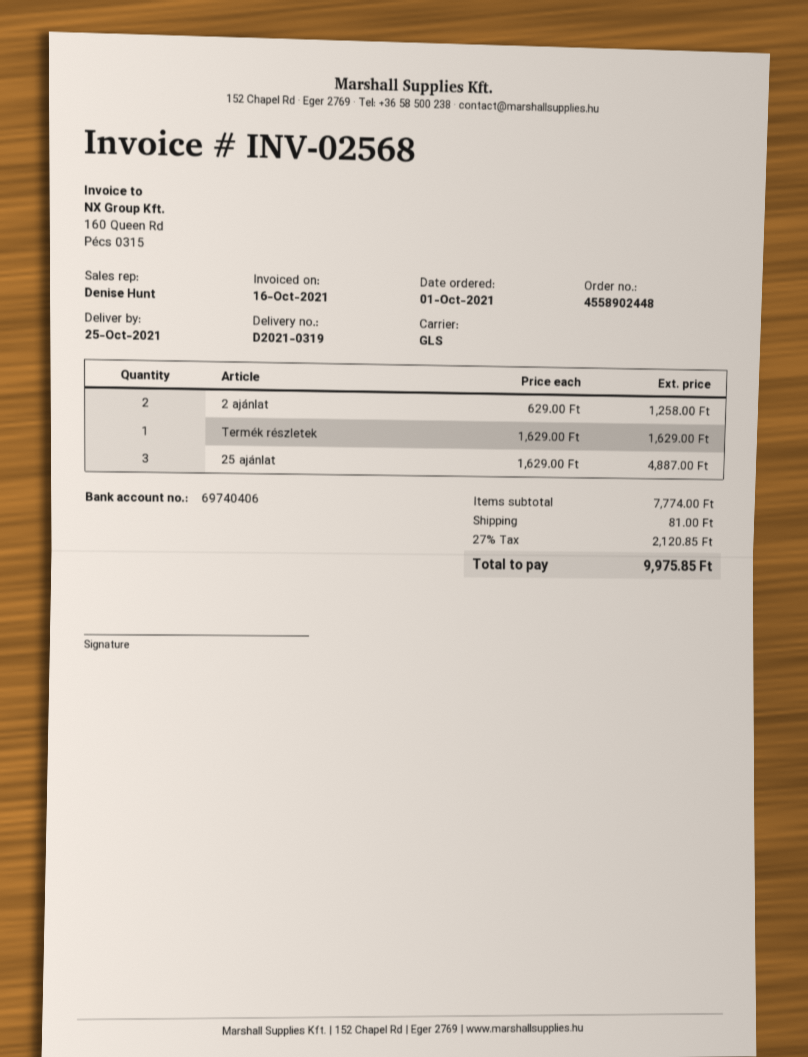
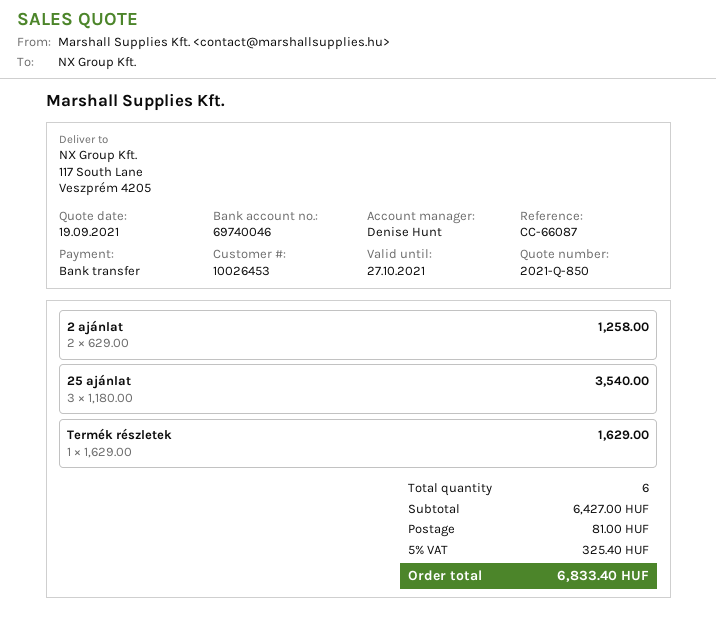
bank account: 69740406 -> 69740046
25 ajánlat: 3 x 1629.00 = 4887.00 -> 3 x 1180.00 = 3540.00
subtotal: 7774.00 -> 6427.00
tax: 27% = 2120.85 -> 5% = 325.40
total: 9975.85 -> 6833.40

